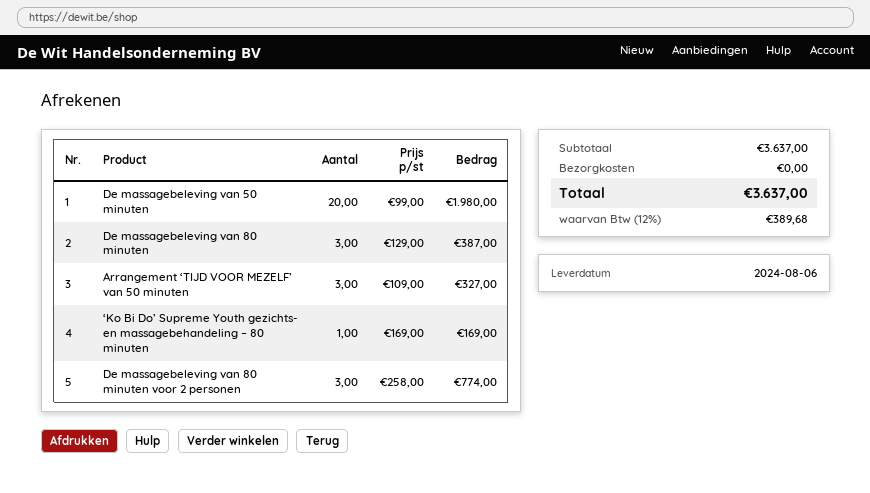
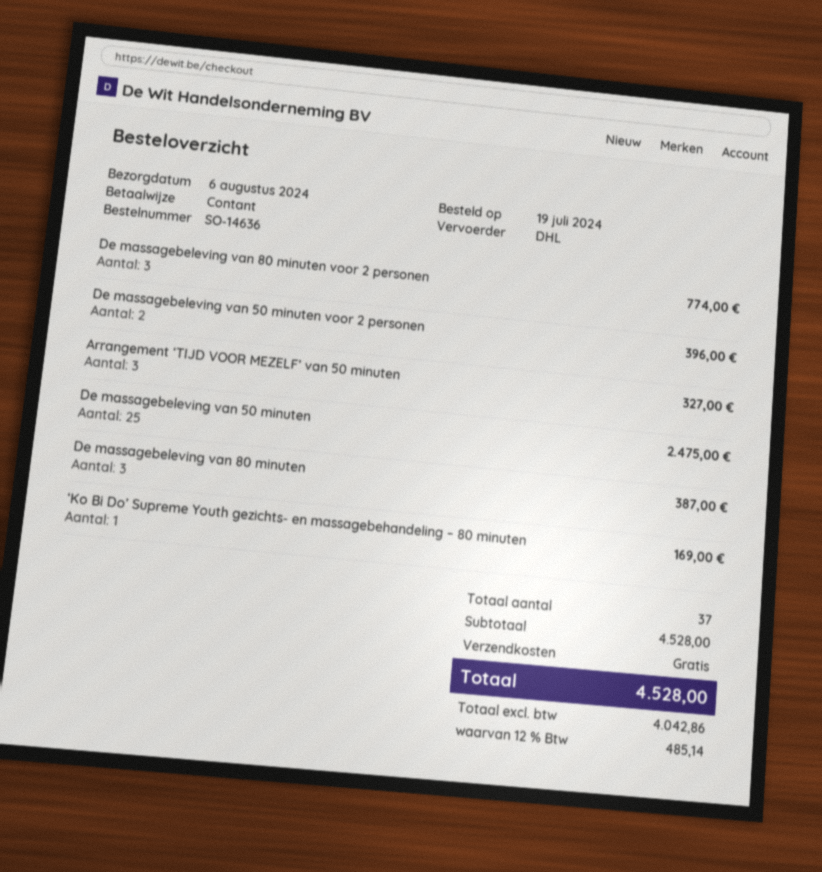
De massagebeleving van 50 minuten: 20 for 1980.00 -> 25 for 2475.00
De massagebeleving van 50 minuten voor 2 personen: none -> 2 for 396.00
subtotal: 3637.00 -> 4528.00
tax: 12% = 389.68 -> 12% = 485.14
total: 3637.00 -> 4528.00

